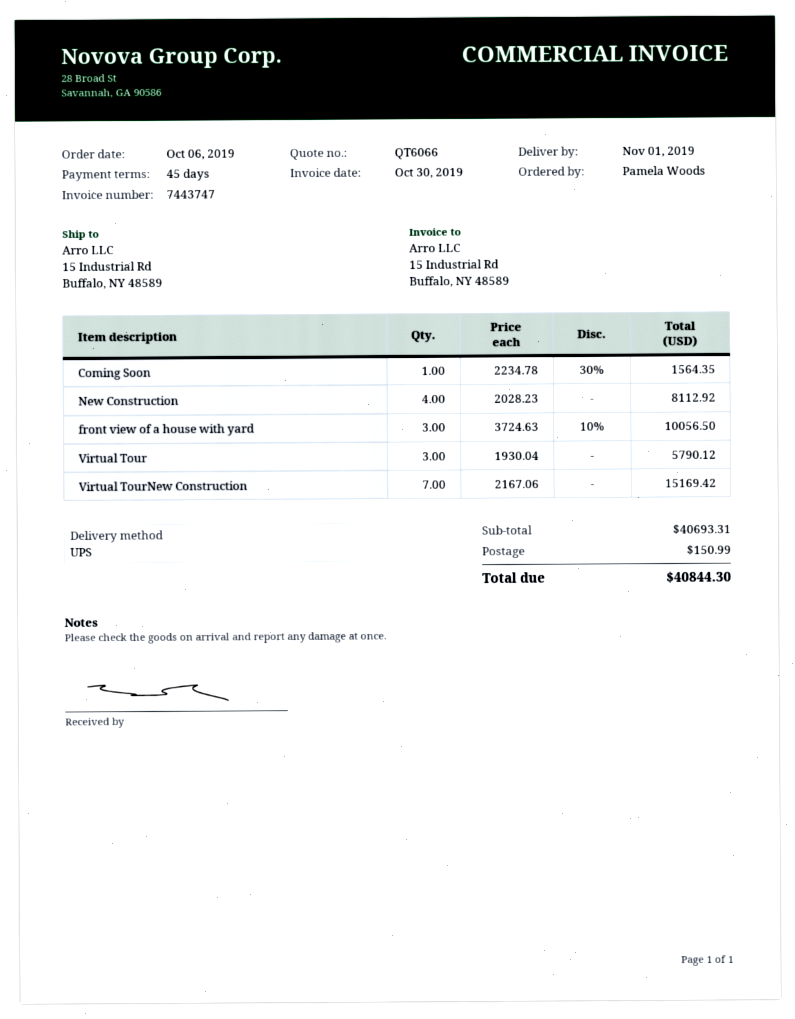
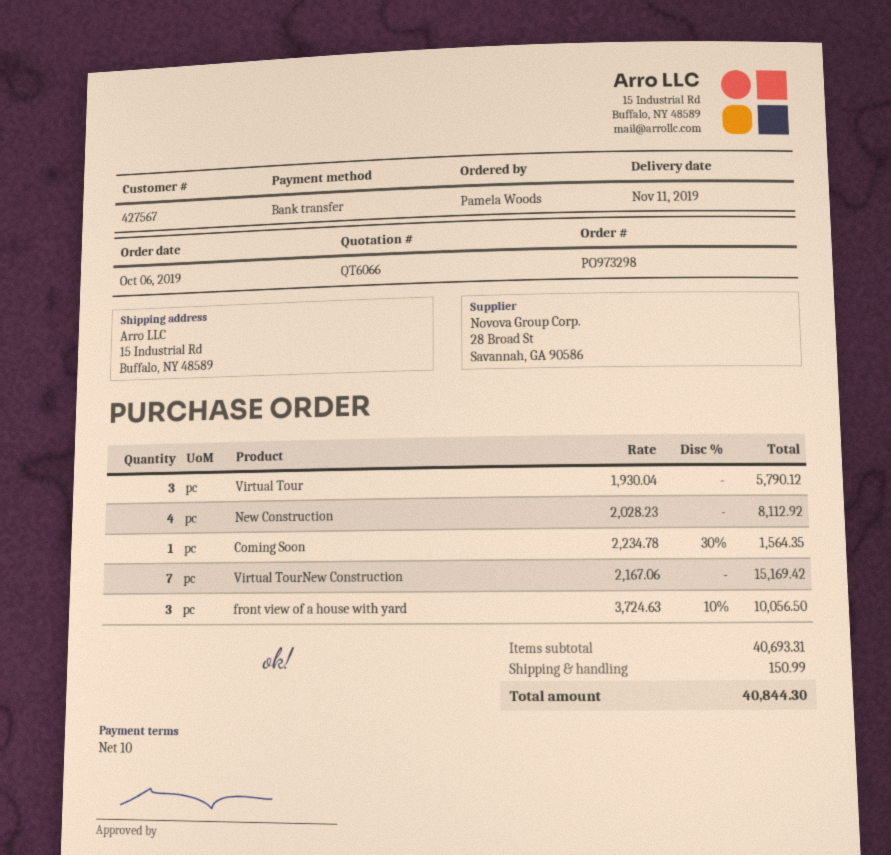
delivery date: 2019-11-01 -> 2019-11-11
payment terms: 45 days -> 10 days

